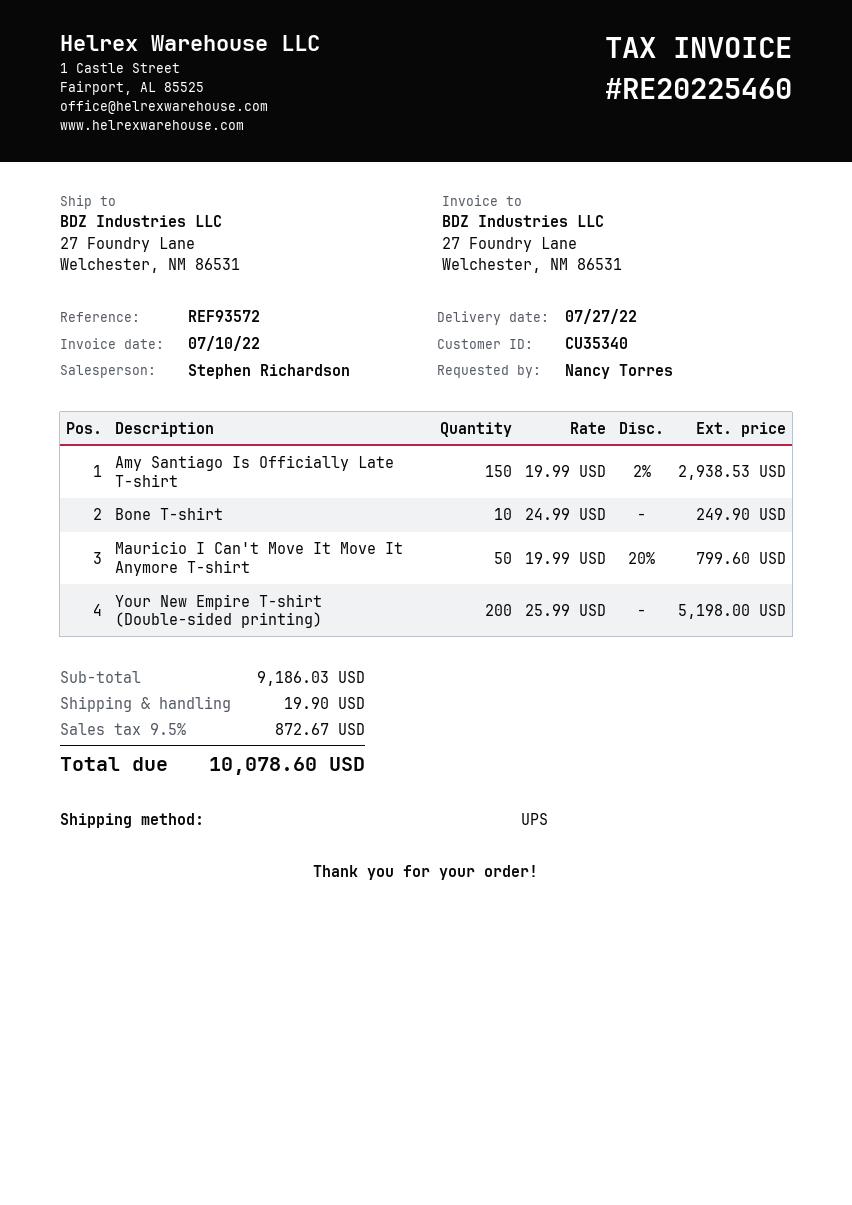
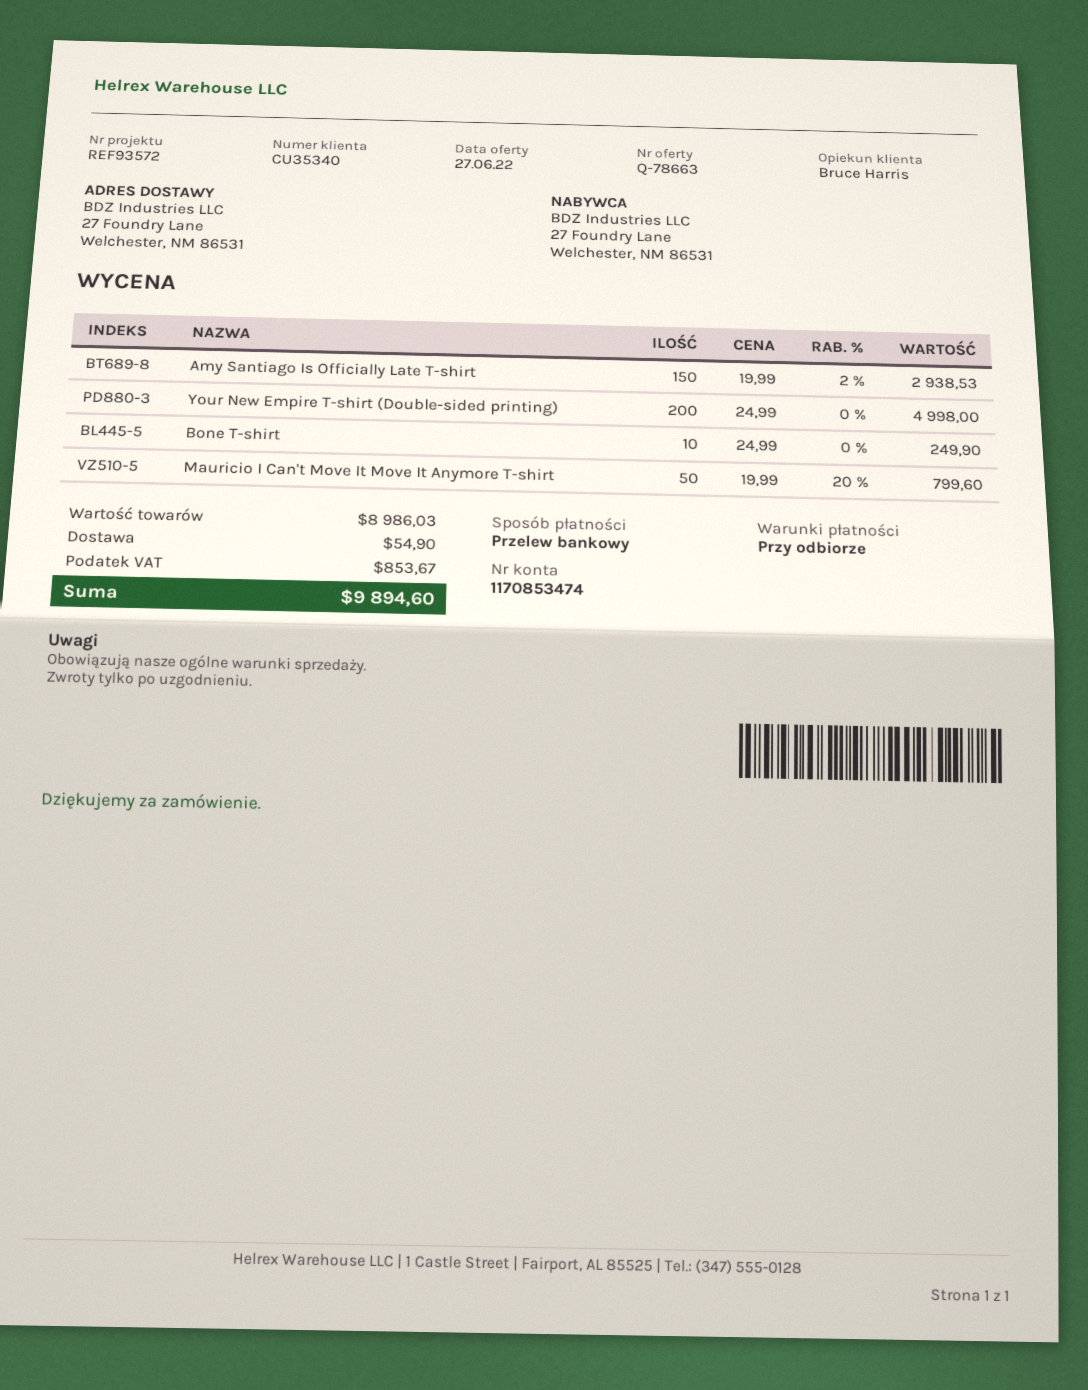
sales rep: Stephen Richardson -> Bruce Harris
Your New Empire T-shirt (Double-sided printing): 200 x 25.99 = 5198.00 -> 200 x 24.99 = 4998.00
subtotal: 9186.03 -> 8986.03
shipping: 19.90 -> 54.90
tax: 872.67 -> 853.67
total: 10078.60 -> 9894.60

